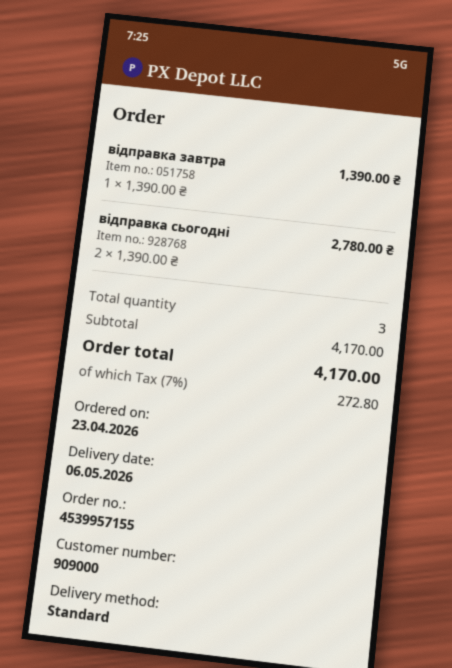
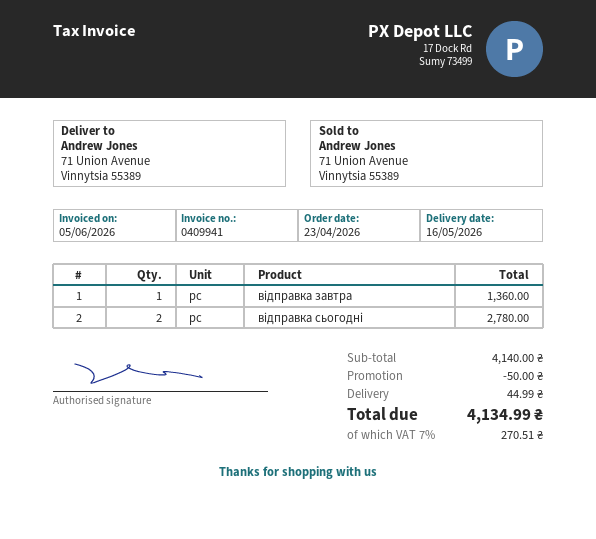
delivery date: 2026-05-06 -> 2026-05-16
відправка завтра: 1 for 1390.00 -> 1 for 1360.00
subtotal: 4170.00 -> 4140.00
discount: none -> 50.00
shipping: none -> 44.99
tax: 7% = 272.80 -> 7% = 270.51
total: 4170.00 -> 4134.99

